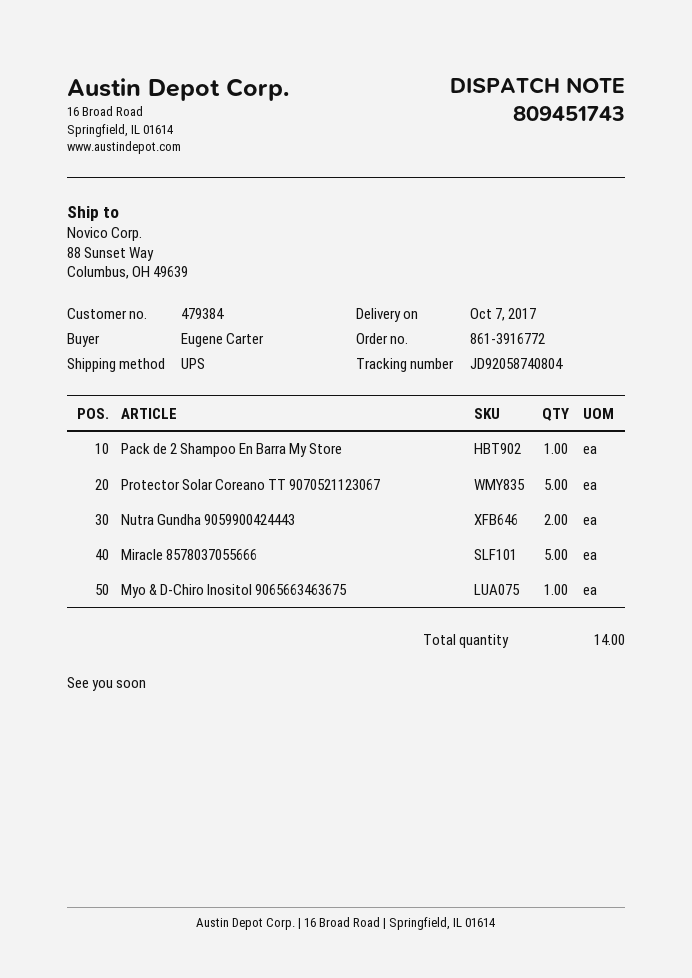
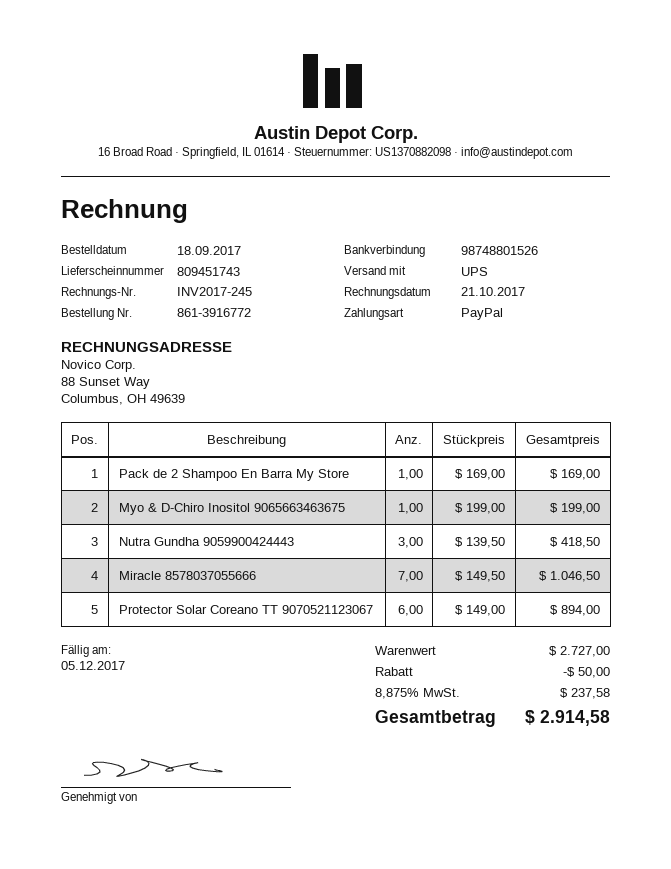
Protector Solar Coreano TT 9070521123067: 5 -> 6
Nutra Gundha 9059900424443: 2 -> 3
Miracle 8578037055666: 5 -> 7

